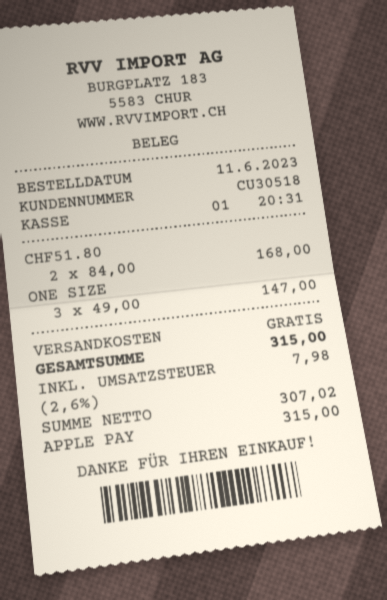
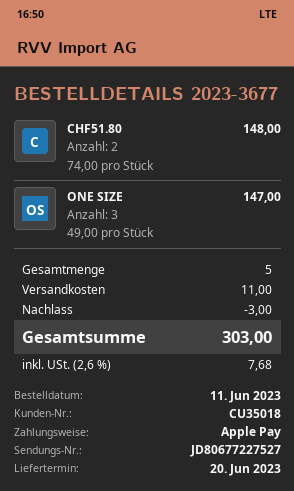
customer number: CU30518 -> CU35018
CHF51.80: 2 x 84.00 = 168.00 -> 2 x 74.00 = 148.00
discount: none -> 3.00
shipping: 0.00 -> 11.00
tax: 2.6% = 7.98 -> 2.6% = 7.68
total: 315.00 -> 303.00

